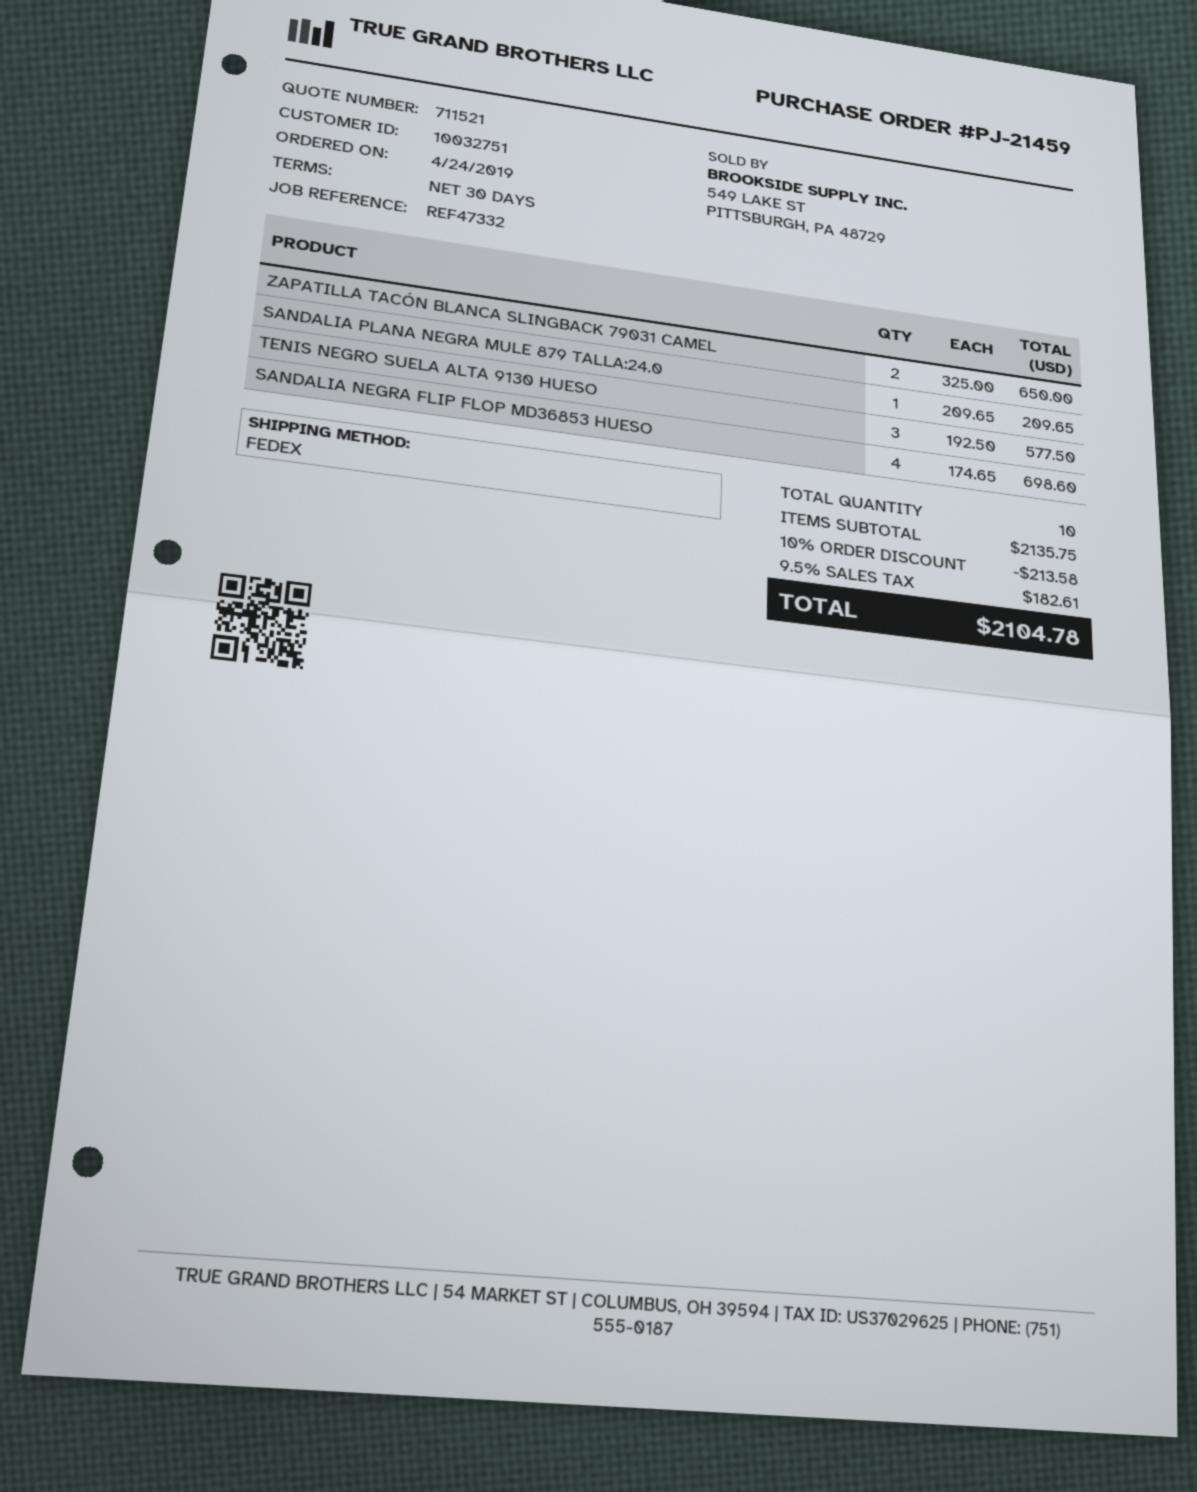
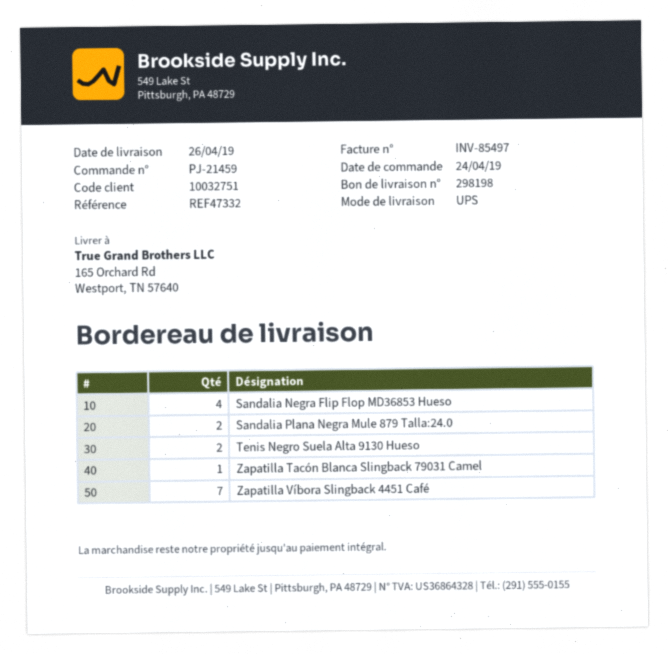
shipping method: FedEx -> UPS
ZAPATILLA TACÓN BLANCA SLINGBACK 79031 CAMEL: 2 -> 1
SANDALIA PLANA NEGRA MULE 879 TALLA:24.0: 1 -> 2
TENIS NEGRO SUELA ALTA 9130 HUESO: 3 -> 2
Zapatilla Víbora Slingback 4451 Café: none -> 7

